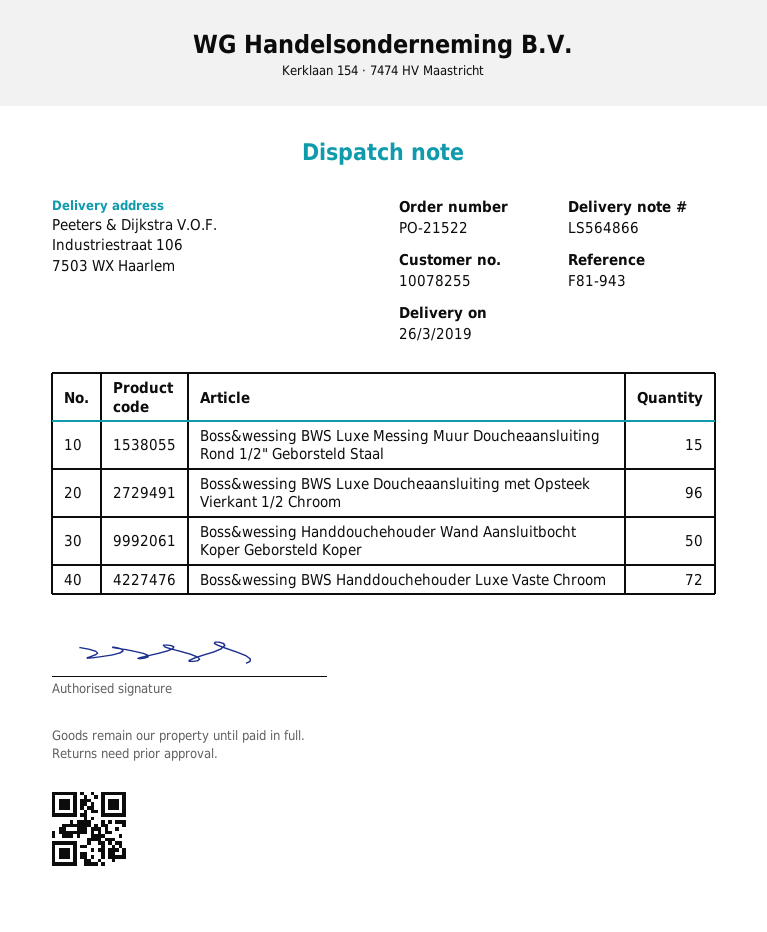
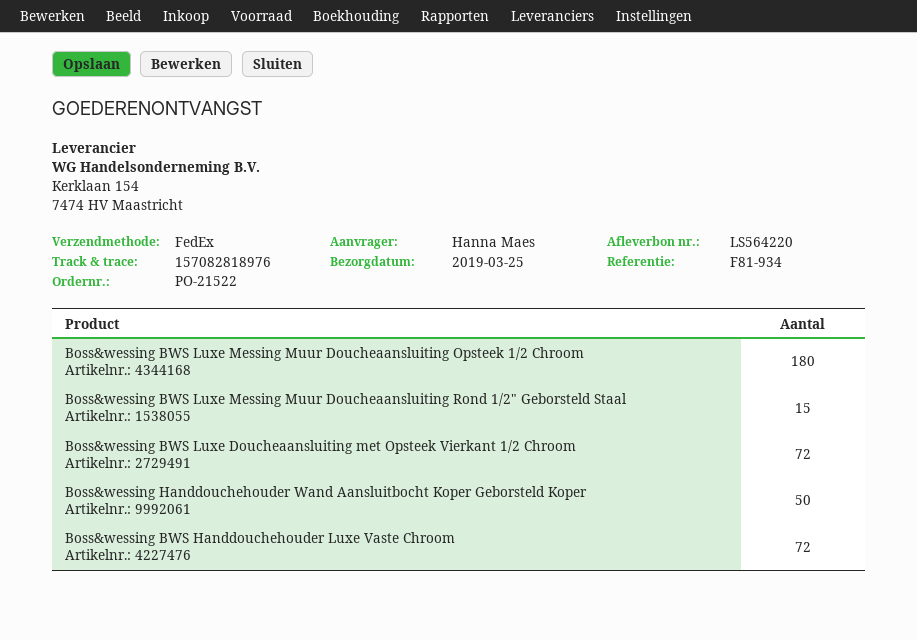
delivery note number: LS564866 -> LS564220
delivery date: 2019-03-26 -> 2019-03-25
reference: F81-943 -> F81-934
Boss&wessing BWS Luxe Doucheaansluiting met Opsteek Vierkant 1/2 Chroom: 96 -> 72
Boss&wessing BWS Luxe Messing Muur Doucheaansluiting Opsteek 1/2 Chroom: none -> 180

